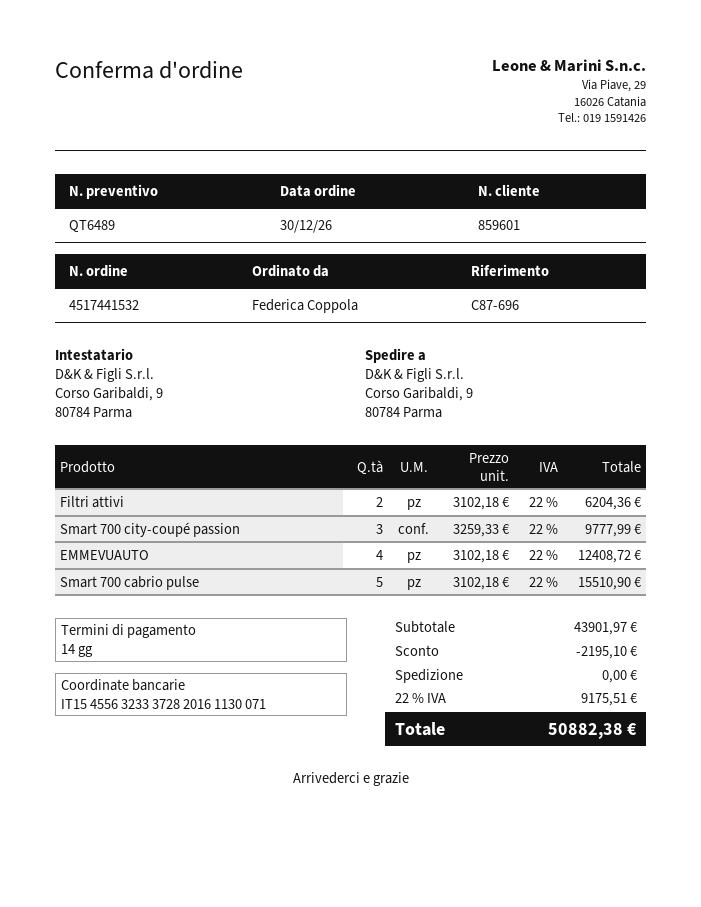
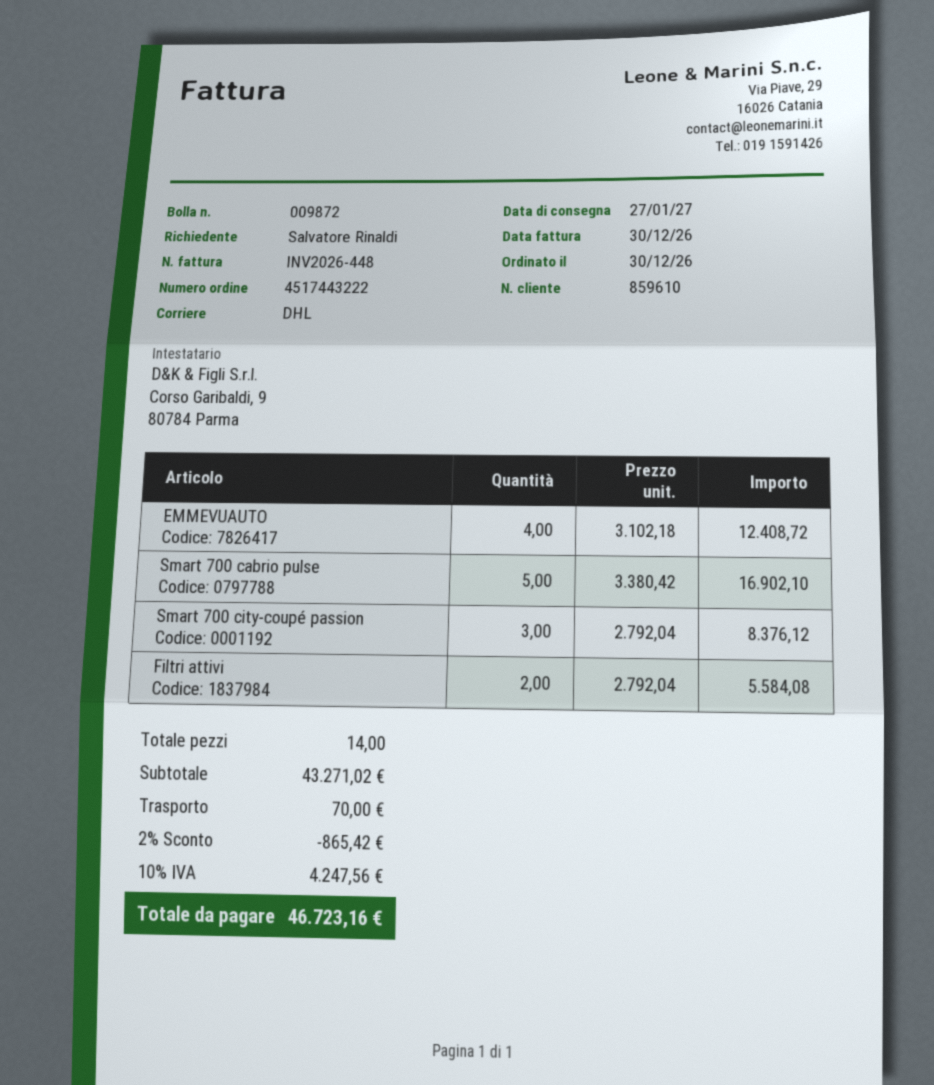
order number: 4517441532 -> 4517443222
customer number: 859601 -> 859610
ordered by: Federica Coppola -> Salvatore Rinaldi
Filtri attivi: 2 x 3102.18 = 6204.36 -> 2 x 2792.04 = 5584.08
Smart 700 city-coupé passion: 3 x 3259.33 = 9777.99 -> 3 x 2792.04 = 8376.12
Smart 700 cabrio pulse: 5 x 3102.18 = 15510.90 -> 5 x 3380.42 = 16902.10
subtotal: 43901.97 -> 43271.02
discount: 2195.10 -> 865.42
shipping: 0.00 -> 70.00
tax: 22% = 9175.51 -> 10% = 4247.56
total: 50882.38 -> 46723.16

